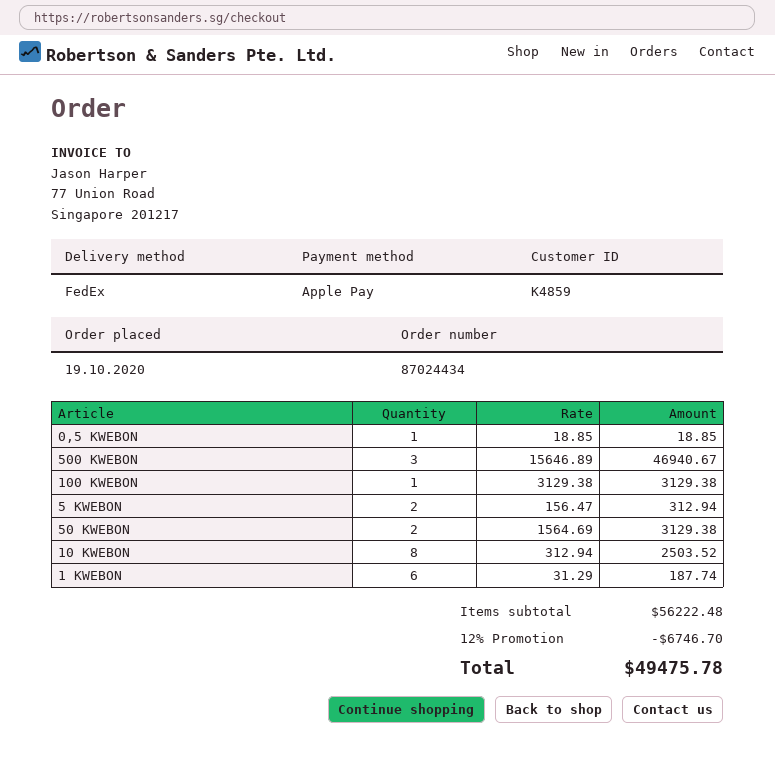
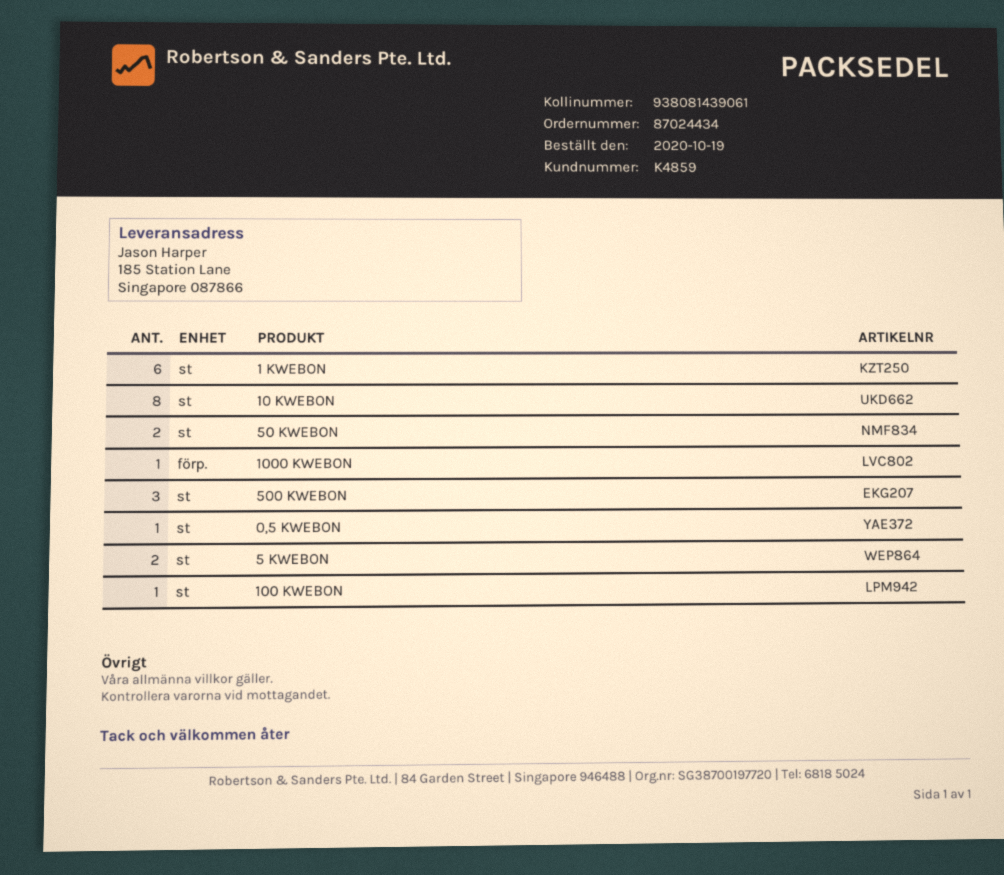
1000 KWEBON: none -> 1

